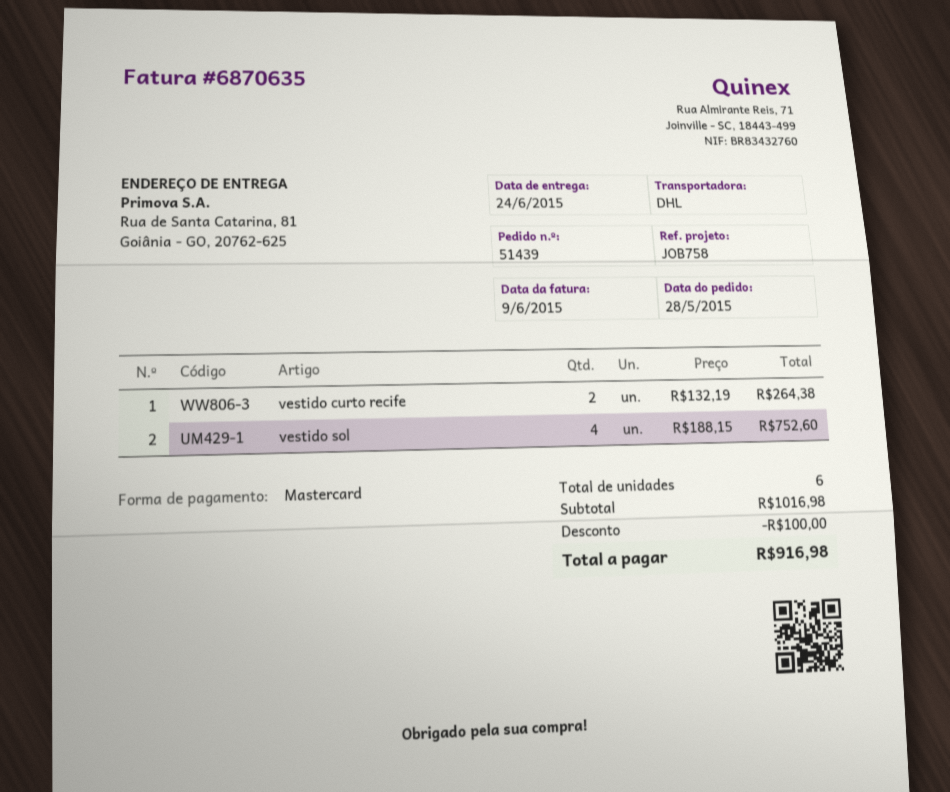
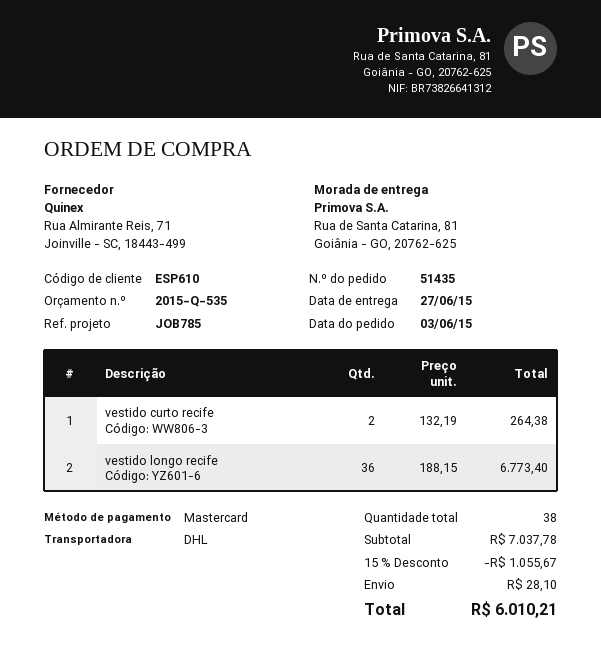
order number: 51439 -> 51435
order date: 2015-05-28 -> 2015-06-03
delivery date: 2015-06-24 -> 2015-06-27
reference: JOB758 -> JOB785
vestido sol: 4 x 188.15 = 752.60 -> none
vestido longo recife: none -> 36 x 188.15 = 6773.40
total quantity: 6 -> 38
subtotal: 1016.98 -> 7037.78
discount: 100.00 -> 1055.67
shipping: none -> 28.10
total: 916.98 -> 6010.21

